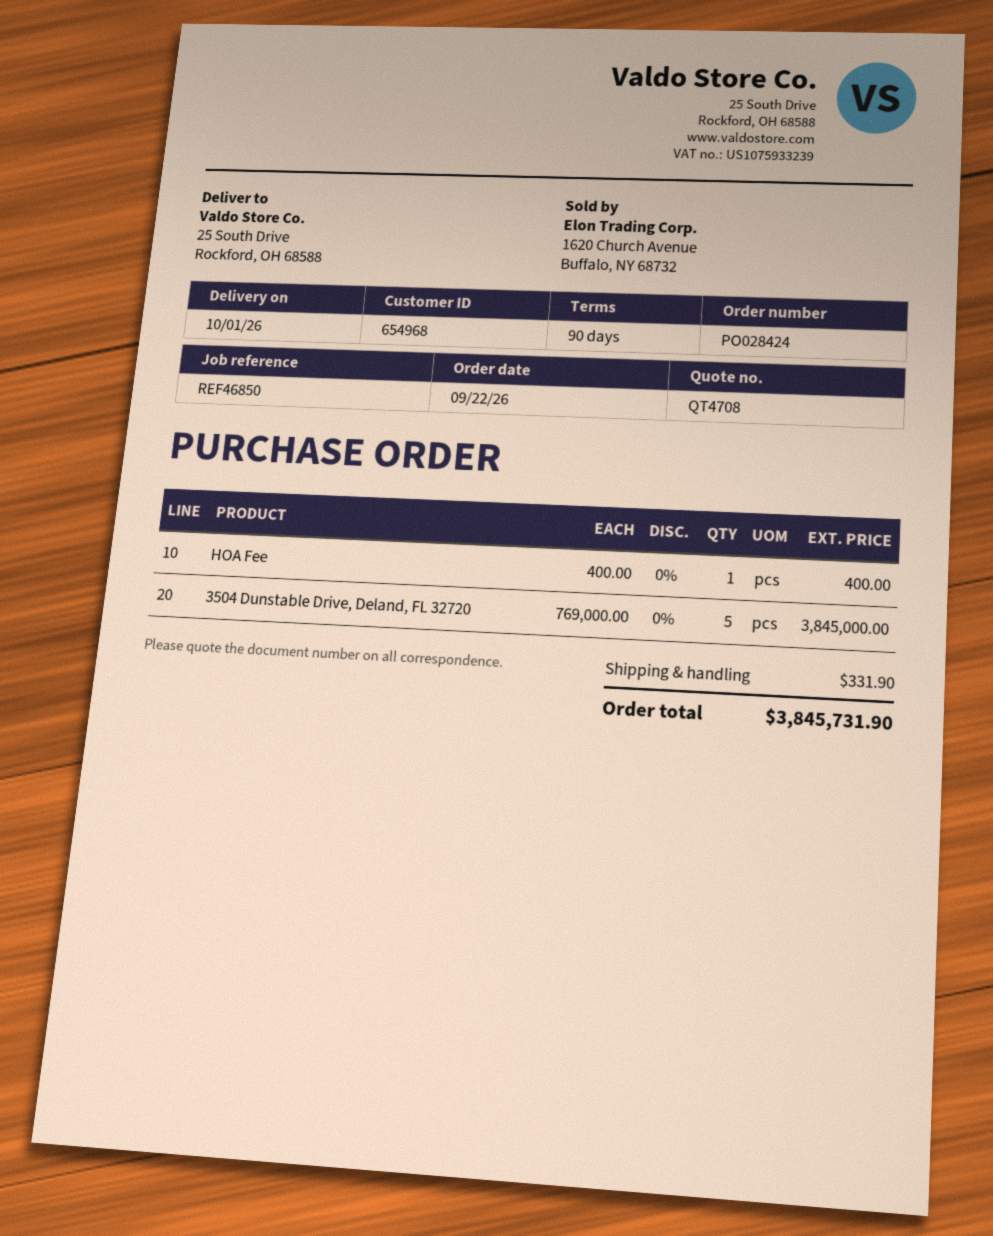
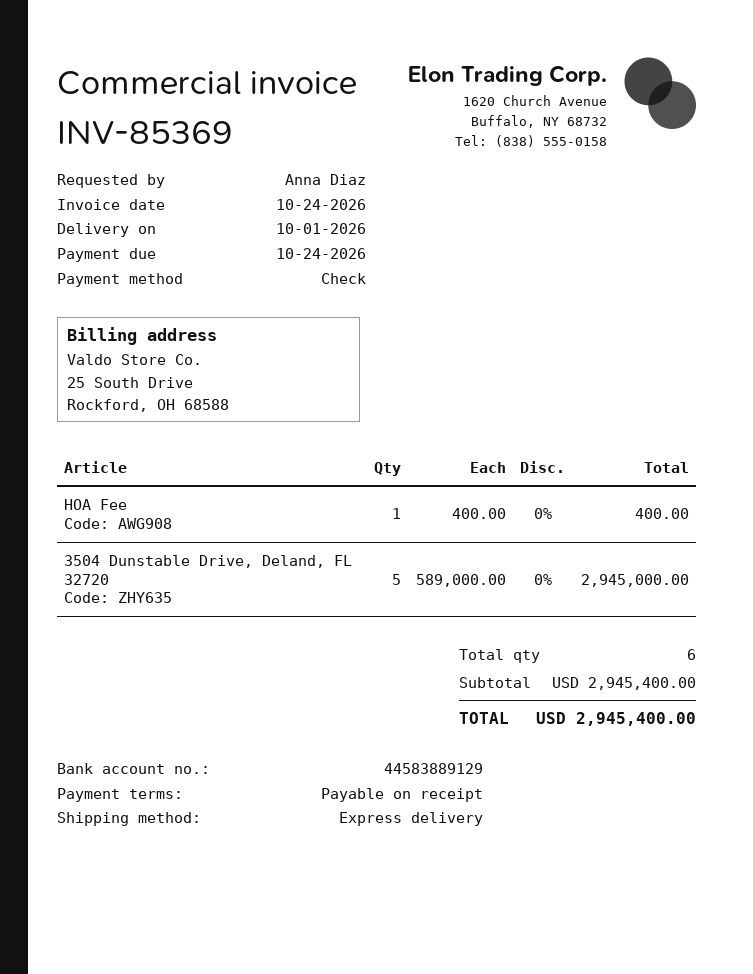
payment terms: 90 days -> on receipt
3504 Dunstable Drive, Deland, FL 32720: 5 x 769000.00 = 3845000.00 -> 5 x 589000.00 = 2945000.00
shipping: 331.90 -> none
total: 3845731.90 -> 2945400.00

